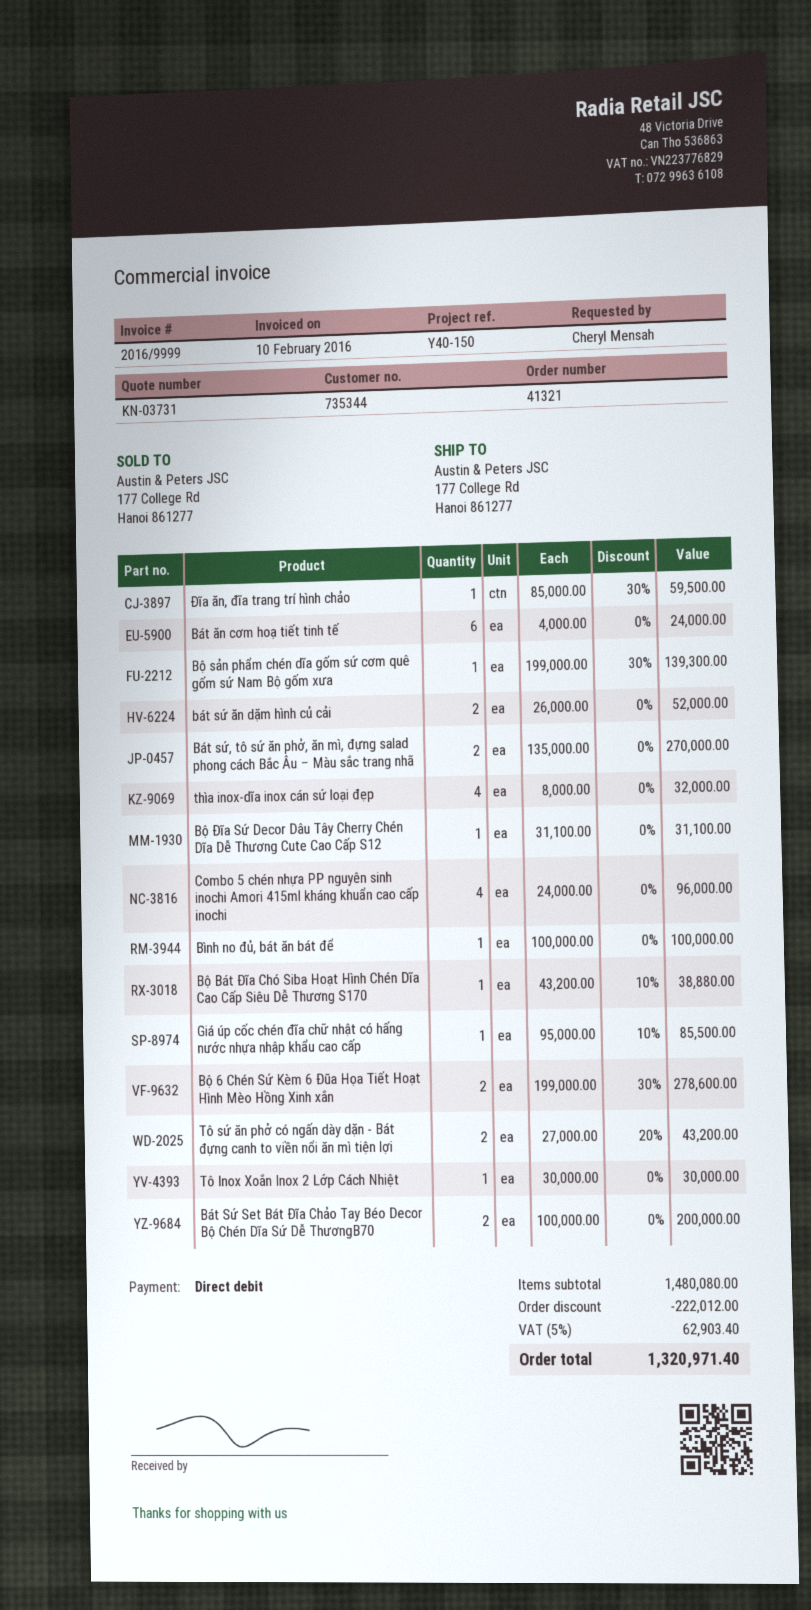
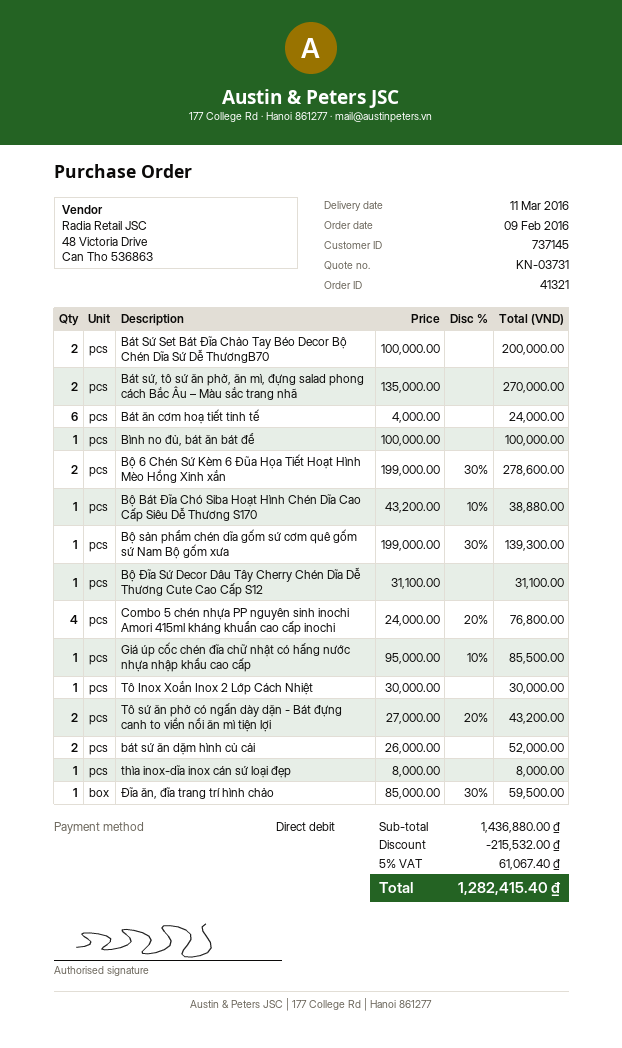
customer number: 735344 -> 737145
thìa inox-dĩa inox cán sứ loại đẹp: 4 x 8000.00 = 32000.00 -> 1 x 8000.00 = 8000.00
Combo 5 chén nhựa PP nguyên sinh inochi Amori 415ml kháng khuẩn cao cấp inochi: 4 x 24000.00 = 96000.00 -> 4 x 24000.00 - 20% = 76800.00
subtotal: 1480080.00 -> 1436880.00
discount: 222012.00 -> 215532.00
tax: 5% = 62903.40 -> 5% = 61067.40
total: 1320971.40 -> 1282415.40

